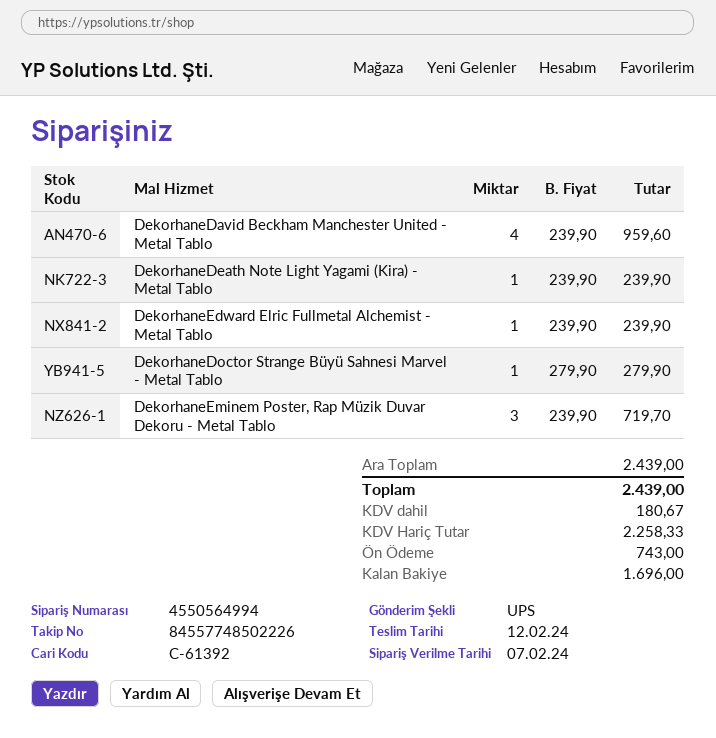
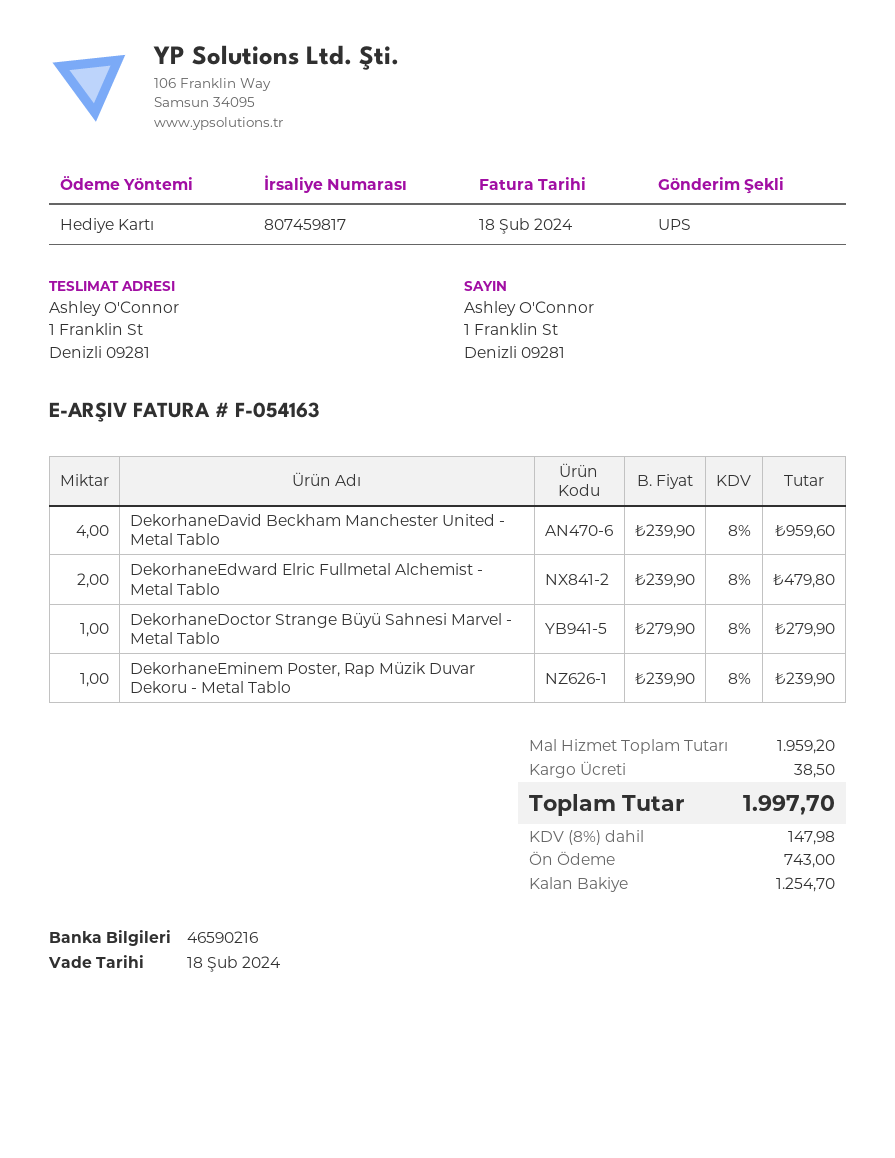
DekorhaneDeath Note Light Yagami (Kira) - Metal Tablo: 1 x 239.90 = 239.90 -> none
DekorhaneEdward Elric Fullmetal Alchemist - Metal Tablo: 1 x 239.90 = 239.90 -> 2 x 239.90 = 479.80
DekorhaneEminem Poster, Rap Müzik Duvar Dekoru - Metal Tablo: 3 x 239.90 = 719.70 -> 1 x 239.90 = 239.90
subtotal: 2439.00 -> 1959.20
shipping: none -> 38.50
tax: 180.67 -> 147.98
total: 2439.00 -> 1997.70
balance: 1696.00 -> 1254.70

